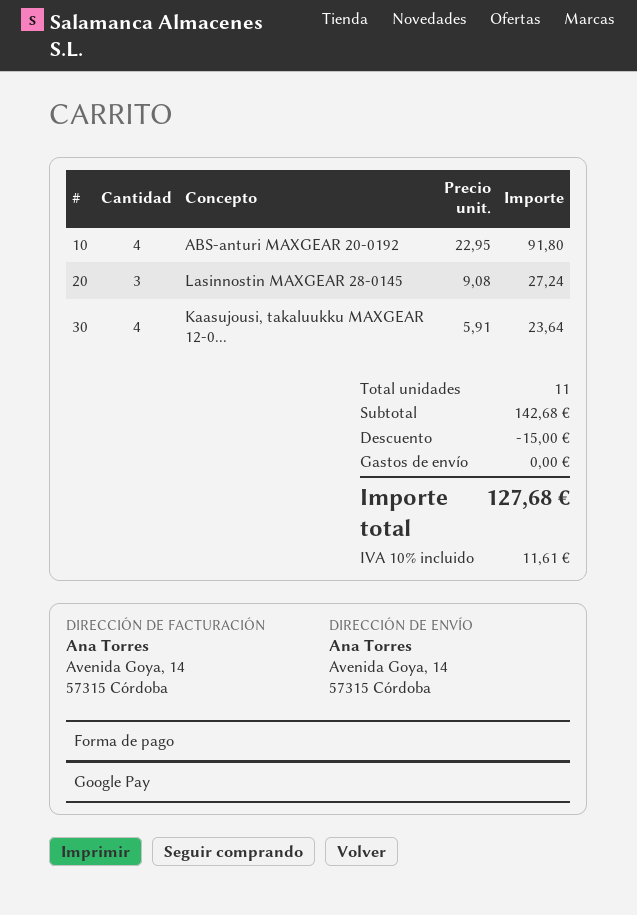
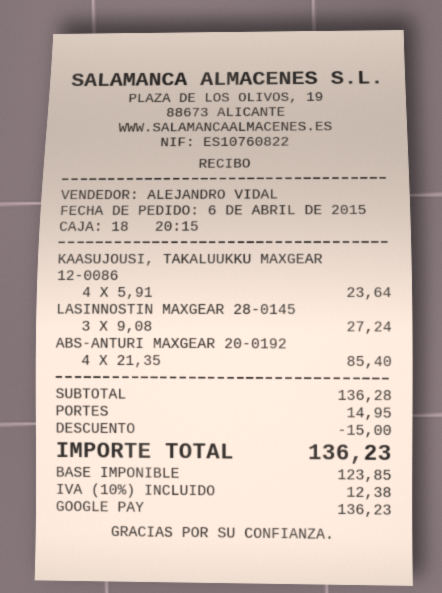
ABS-anturi MAXGEAR 20-0192: 4 x 22.95 = 91.80 -> 4 x 21.35 = 85.40
subtotal: 142.68 -> 136.28
shipping: 0.00 -> 14.95
tax: 10% = 11.61 -> 10% = 12.38
total: 127.68 -> 136.23

